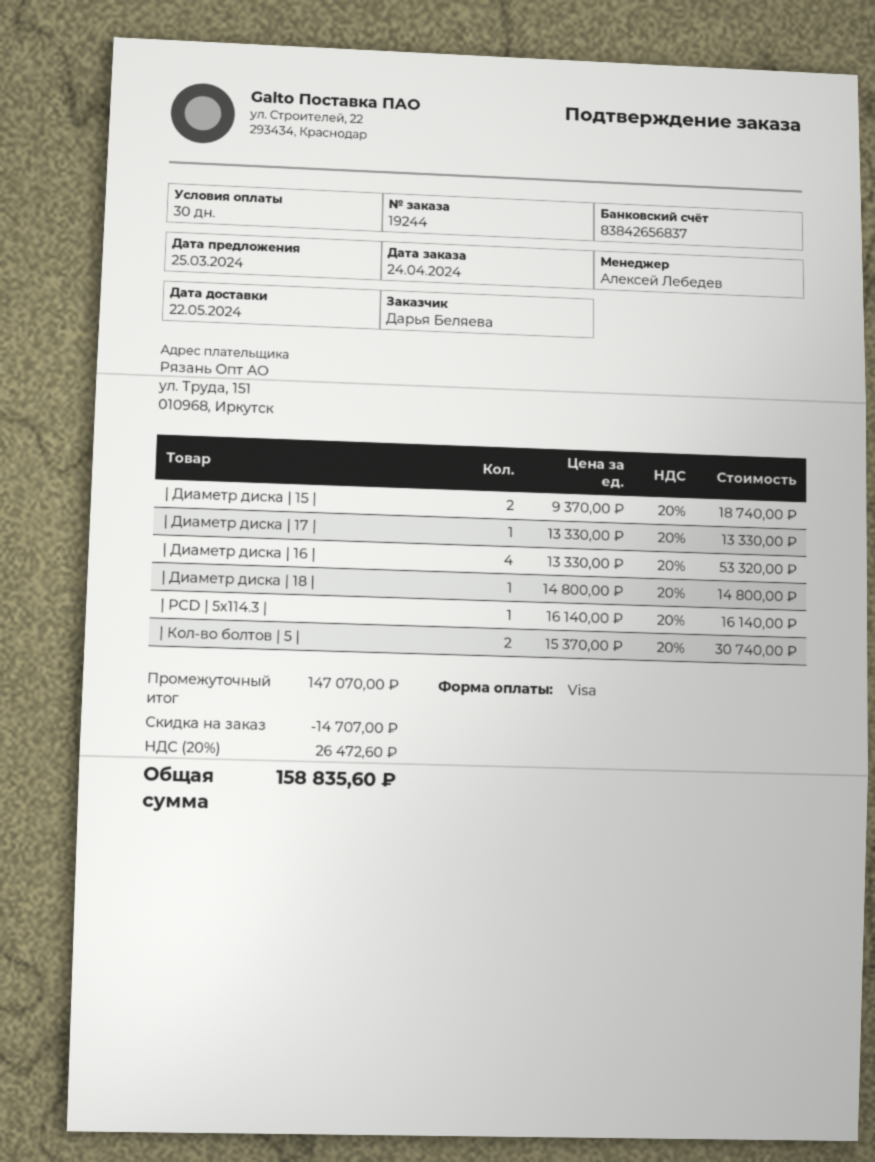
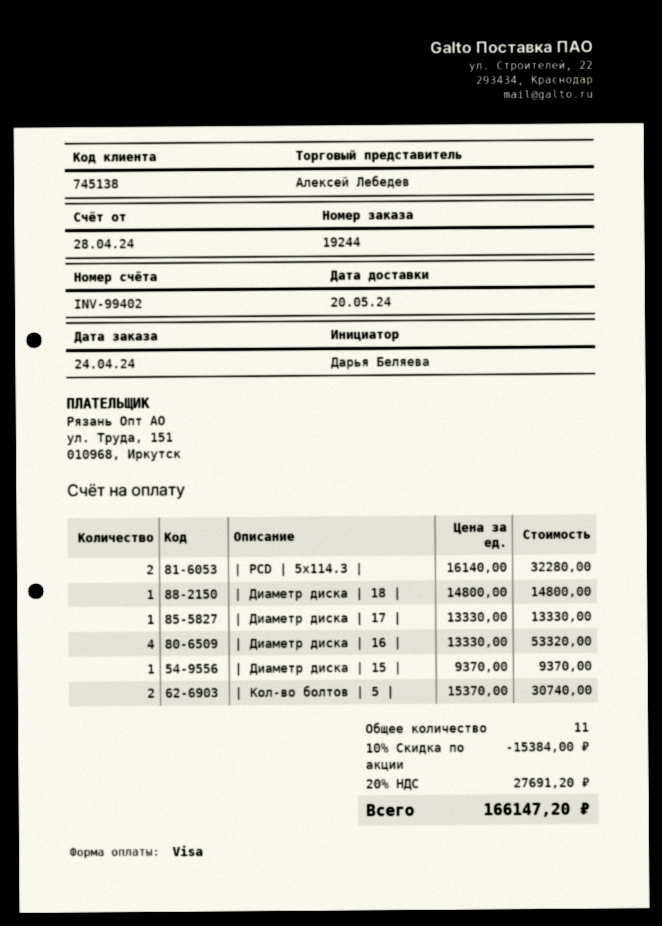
delivery date: 2024-05-22 -> 2024-05-20
| Диаметр диска | 15 |: 2 x 9370.00 = 18740.00 -> 1 x 9370.00 = 9370.00
| PCD | 5x114.3 |: 1 x 16140.00 = 16140.00 -> 2 x 16140.00 = 32280.00
discount: 14707.00 -> 15384.00
tax: 20% = 26472.60 -> 20% = 27691.20
total: 158835.60 -> 166147.20

